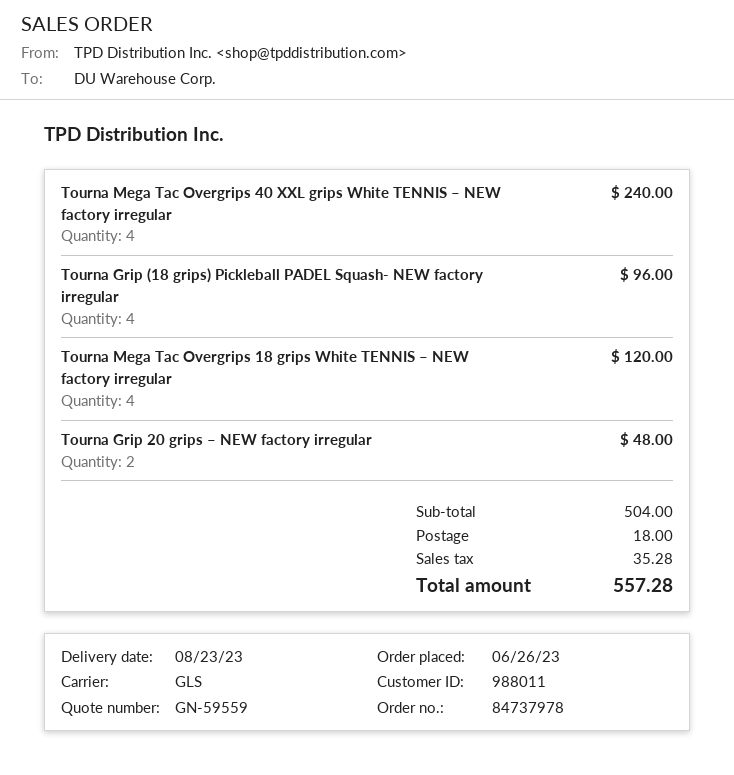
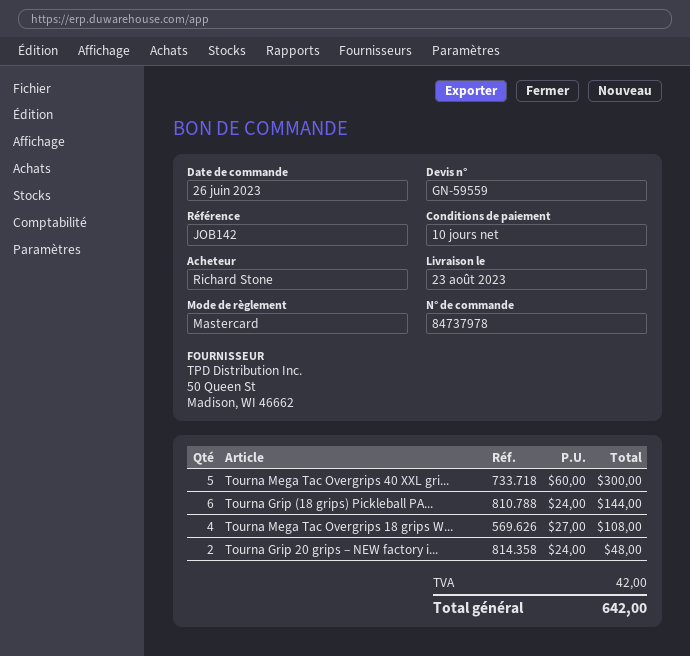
Tourna Mega Tac Overgrips 40 XXL grips White TENNIS – NEW factory irregular: 4 for 240.00 -> 5 for 300.00
Tourna Grip (18 grips) Pickleball PADEL Squash- NEW factory irregular: 4 for 96.00 -> 6 for 144.00
Tourna Mega Tac Overgrips 18 grips White TENNIS – NEW factory irregular: 4 for 120.00 -> 4 for 108.00
shipping: 18.00 -> none
tax: 35.28 -> 42.00
total: 557.28 -> 642.00

